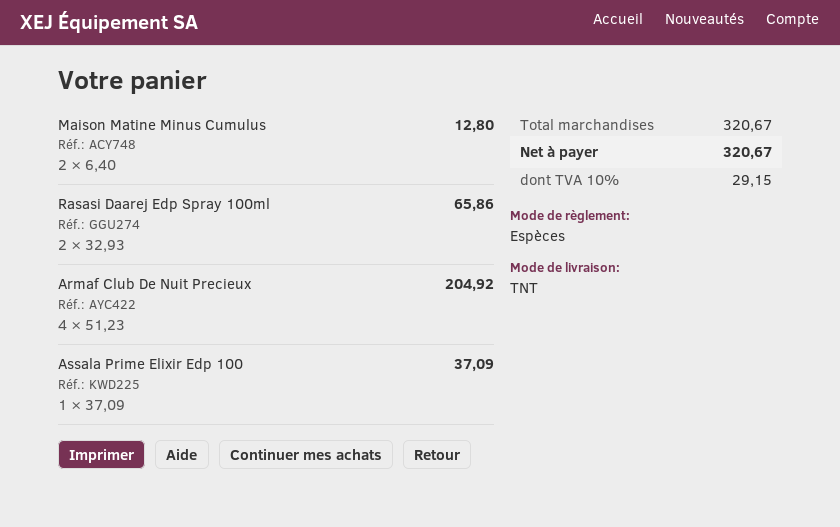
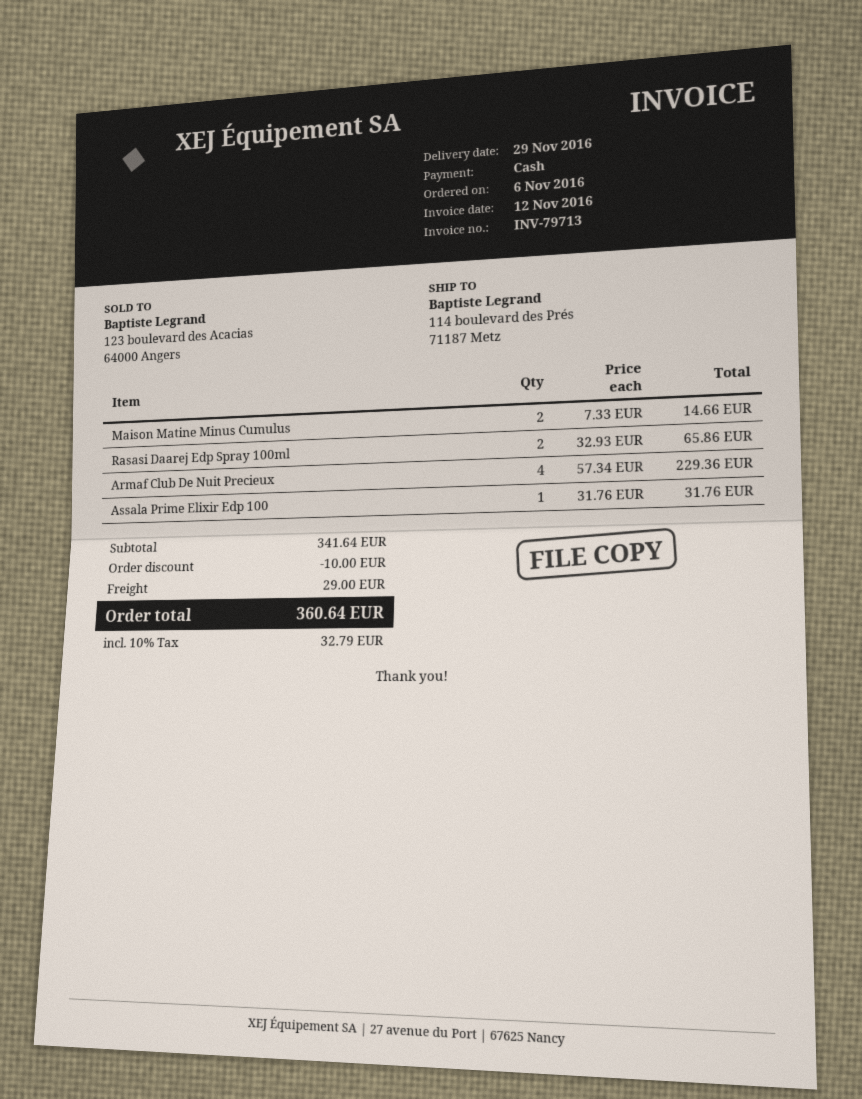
Maison Matine Minus Cumulus: 2 x 6.40 = 12.80 -> 2 x 7.33 = 14.66
Armaf Club De Nuit Precieux: 4 x 51.23 = 204.92 -> 4 x 57.34 = 229.36
Assala Prime Elixir Edp 100: 1 x 37.09 = 37.09 -> 1 x 31.76 = 31.76
subtotal: 320.67 -> 341.64
discount: none -> 10.00
shipping: none -> 29.00
tax: 10% = 29.15 -> 10% = 32.79
total: 320.67 -> 360.64

